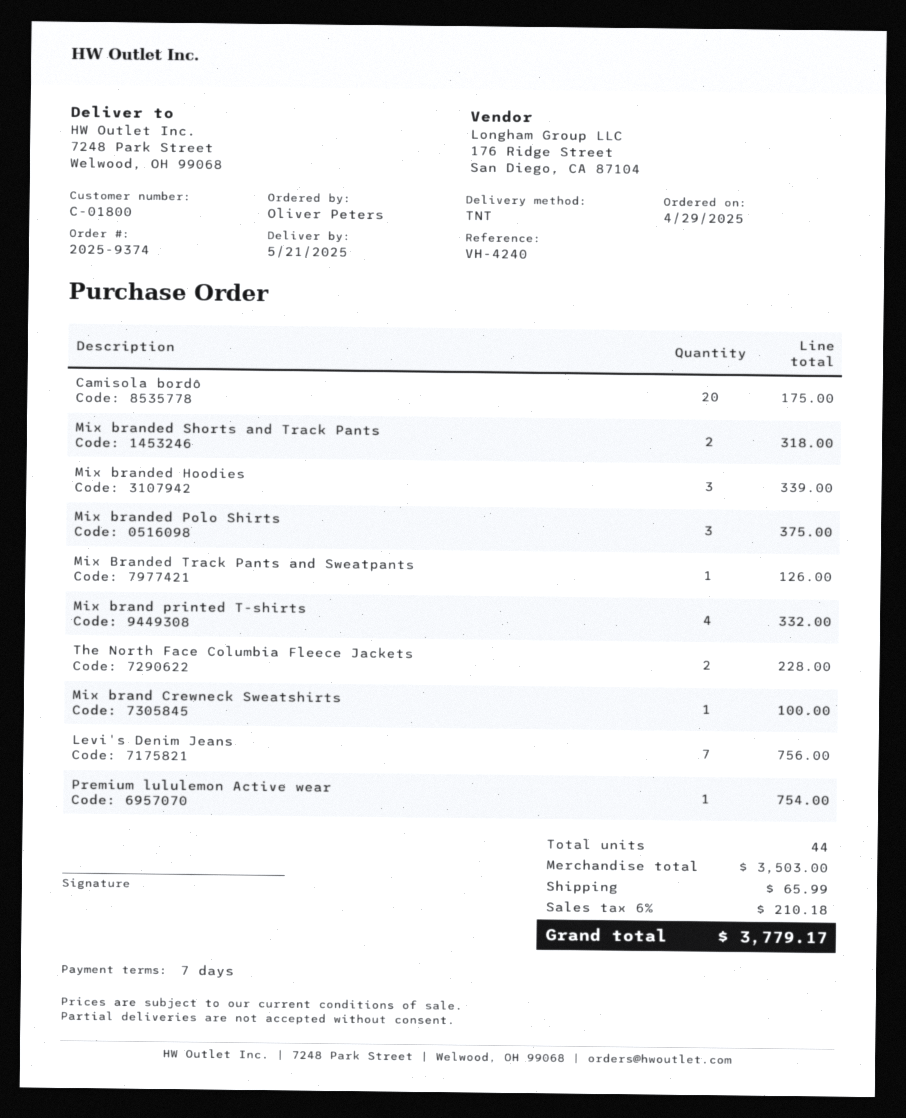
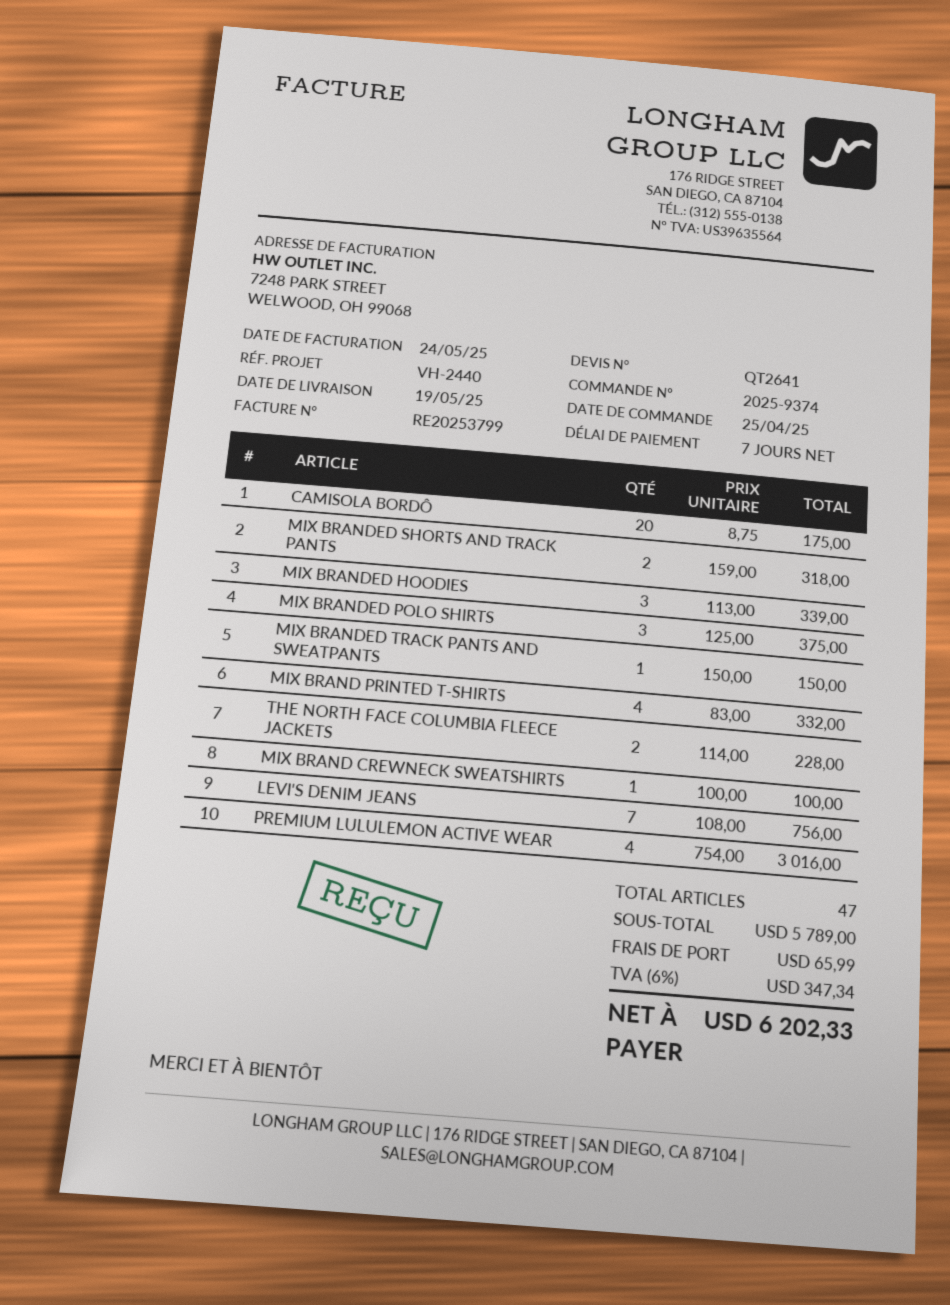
order date: 2025-04-29 -> 2025-04-25
delivery date: 2025-05-21 -> 2025-05-19
reference: VH-4240 -> VH-2440
Mix Branded Track Pants and Sweatpants: 1 for 126.00 -> 1 for 150.00
Premium lululemon Active wear: 1 for 754.00 -> 4 for 3016.00
total quantity: 44 -> 47
subtotal: 3503.00 -> 5789.00
tax: 6% = 210.18 -> 6% = 347.34
total: 3779.17 -> 6202.33

